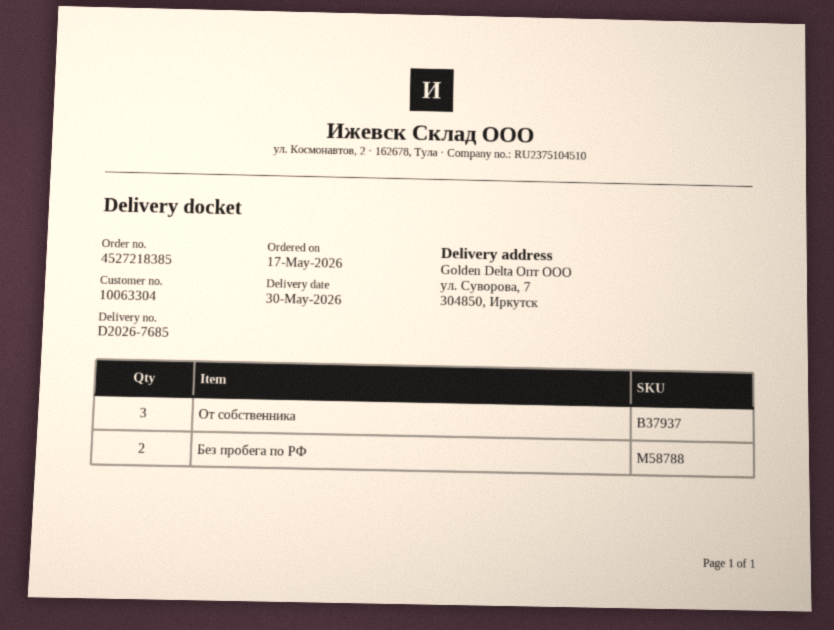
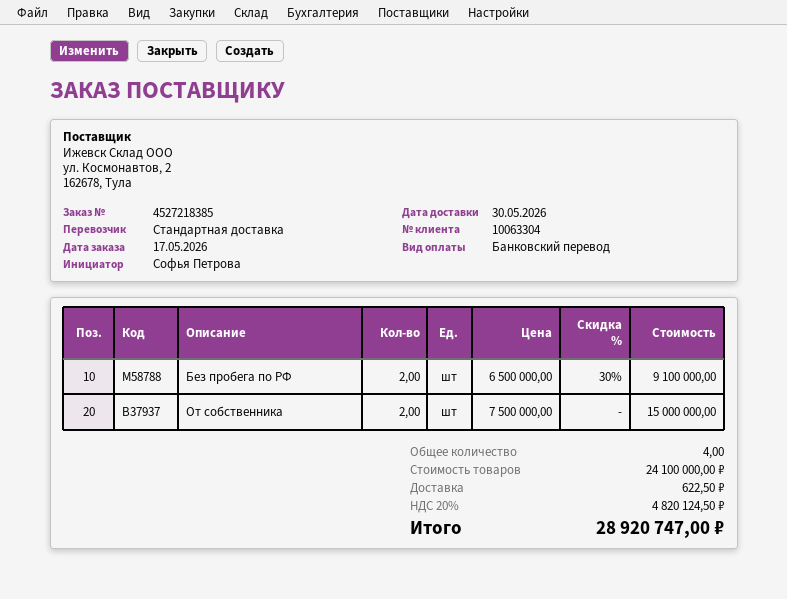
От собственника: 3 -> 2

